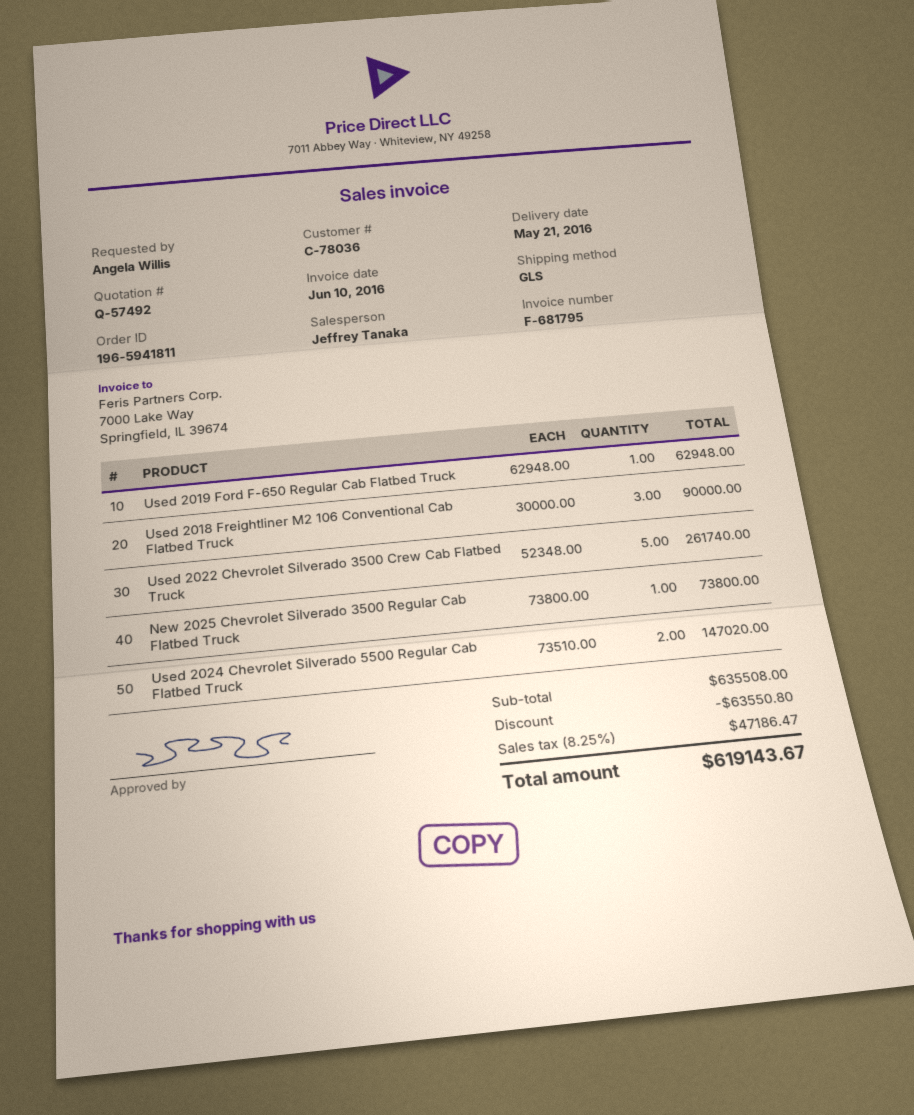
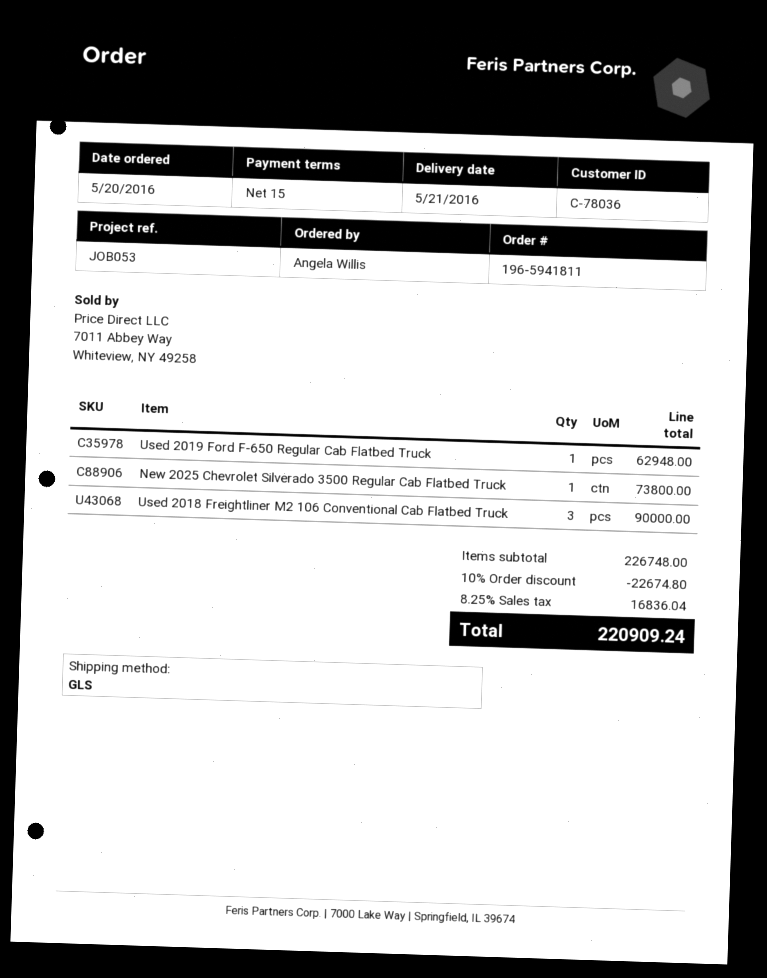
Used 2022 Chevrolet Silverado 3500 Crew Cab Flatbed Truck: 5 for 261740.00 -> none
Used 2024 Chevrolet Silverado 5500 Regular Cab Flatbed Truck: 2 for 147020.00 -> none
subtotal: 635508.00 -> 226748.00
discount: 63550.80 -> 22674.80
tax: 8.25% = 47186.47 -> 8.25% = 16836.04
total: 619143.67 -> 220909.24

